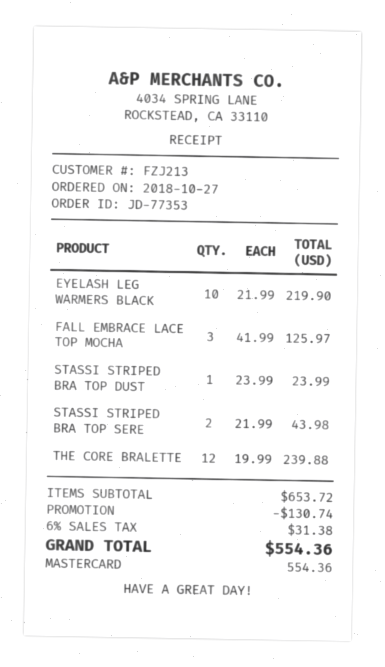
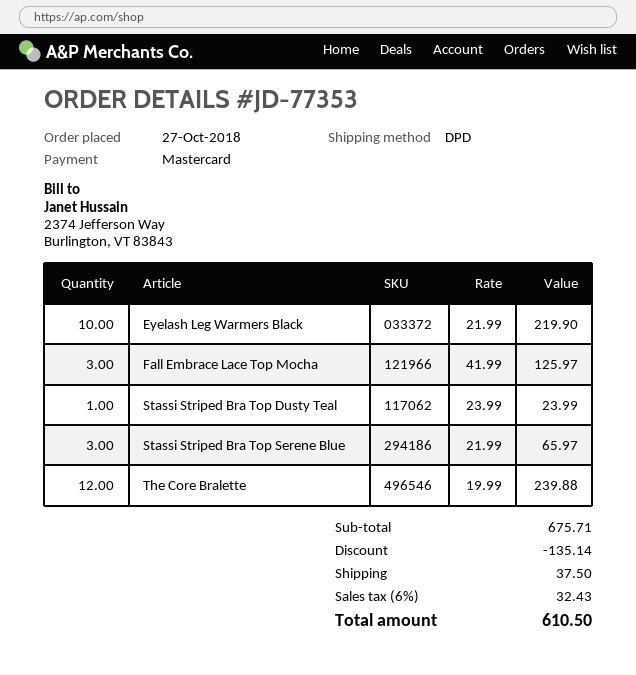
STASSI STRIPED BRA TOP SERE: 2 x 21.99 = 43.98 -> 3 x 21.99 = 65.97
subtotal: 653.72 -> 675.71
discount: 130.74 -> 135.14
shipping: none -> 37.50
tax: 6% = 31.38 -> 6% = 32.43
total: 554.36 -> 610.50

